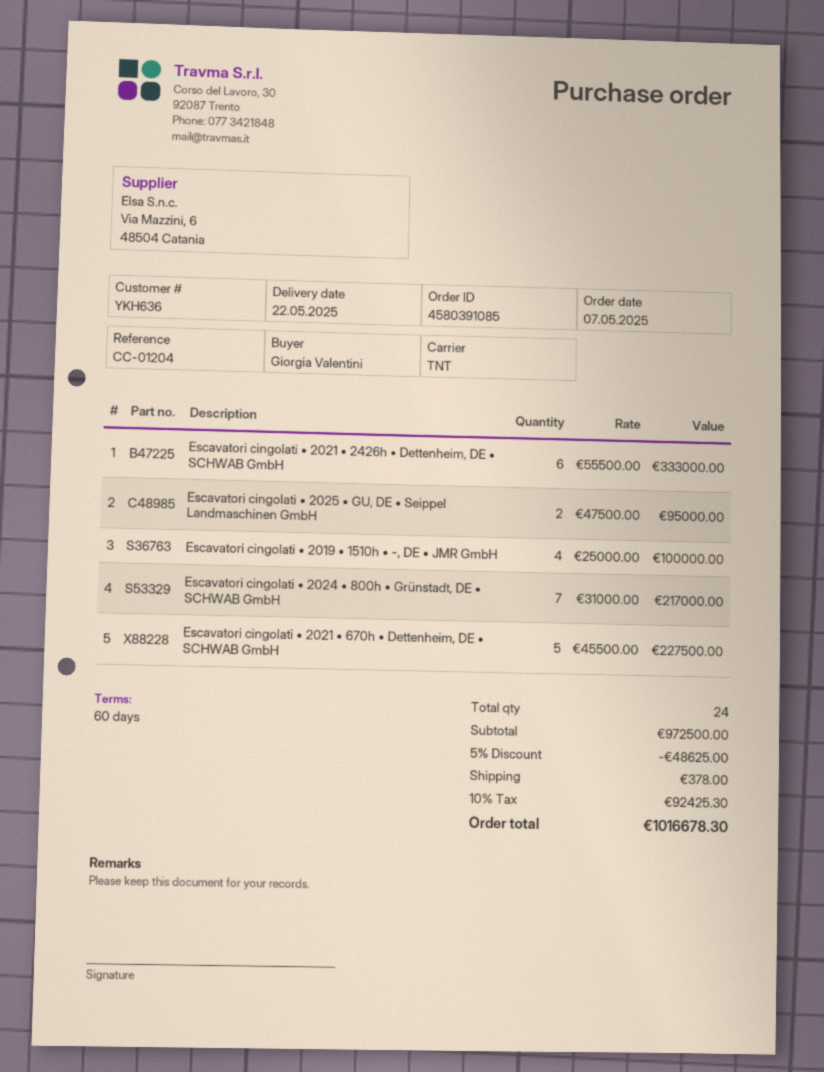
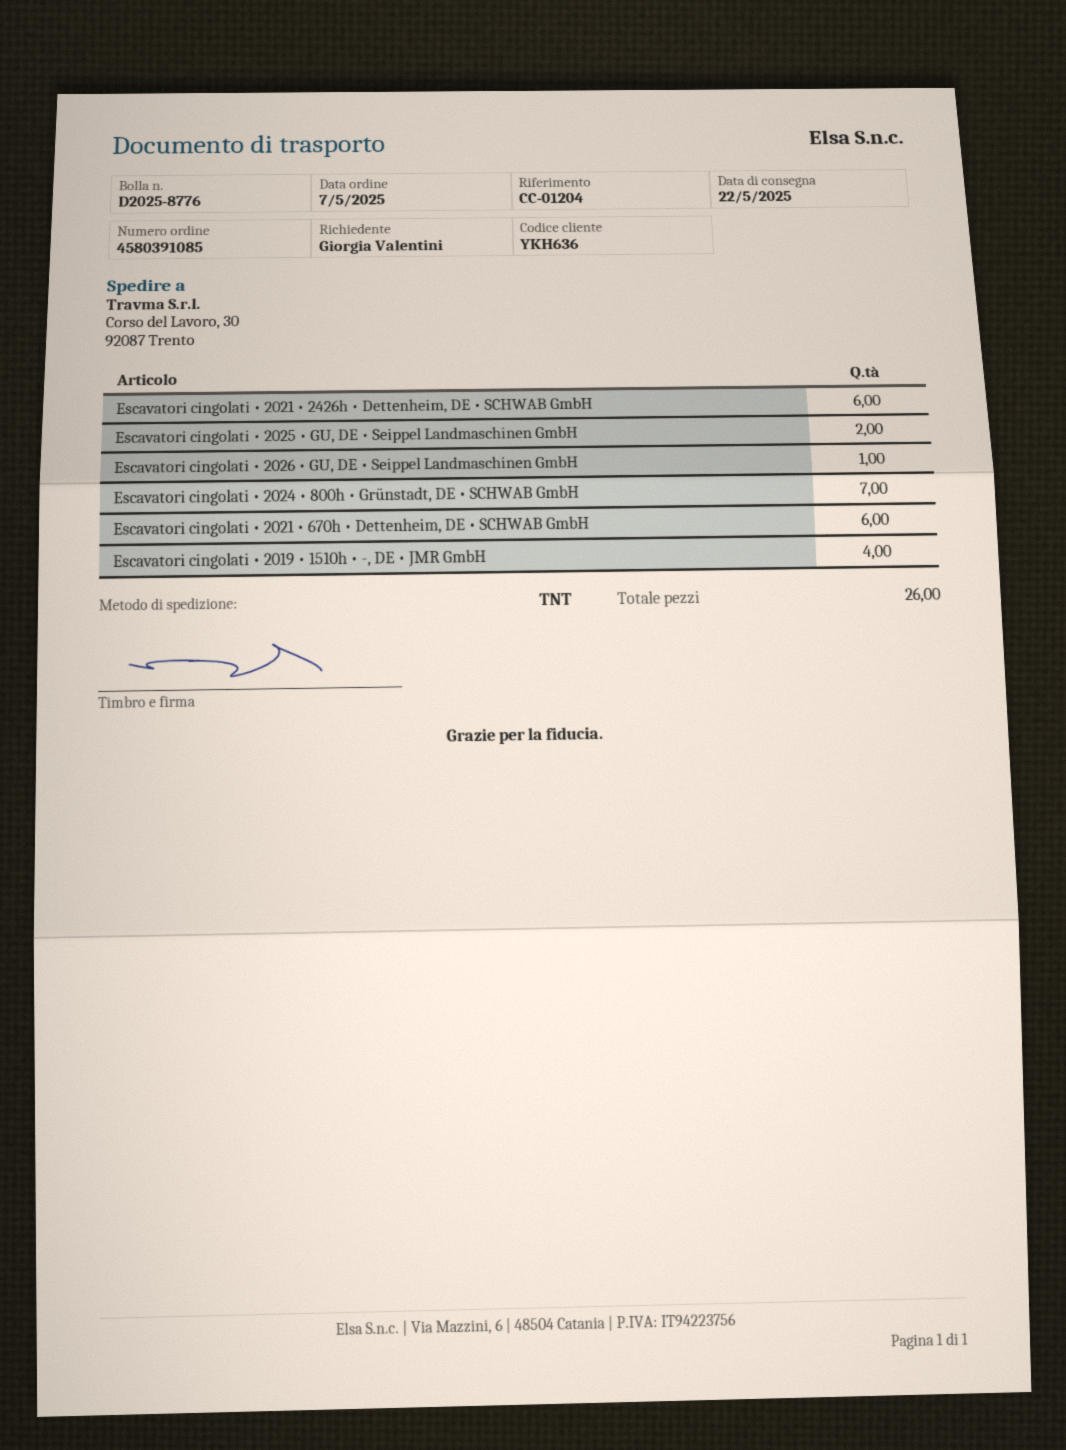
Escavatori cingolati • 2021 • 670h • Dettenheim, DE • SCHWAB GmbH: 5 -> 6
Escavatori cingolati • 2026 • GU, DE • Seippel Landmaschinen GmbH: none -> 1
total quantity: 24 -> 26

